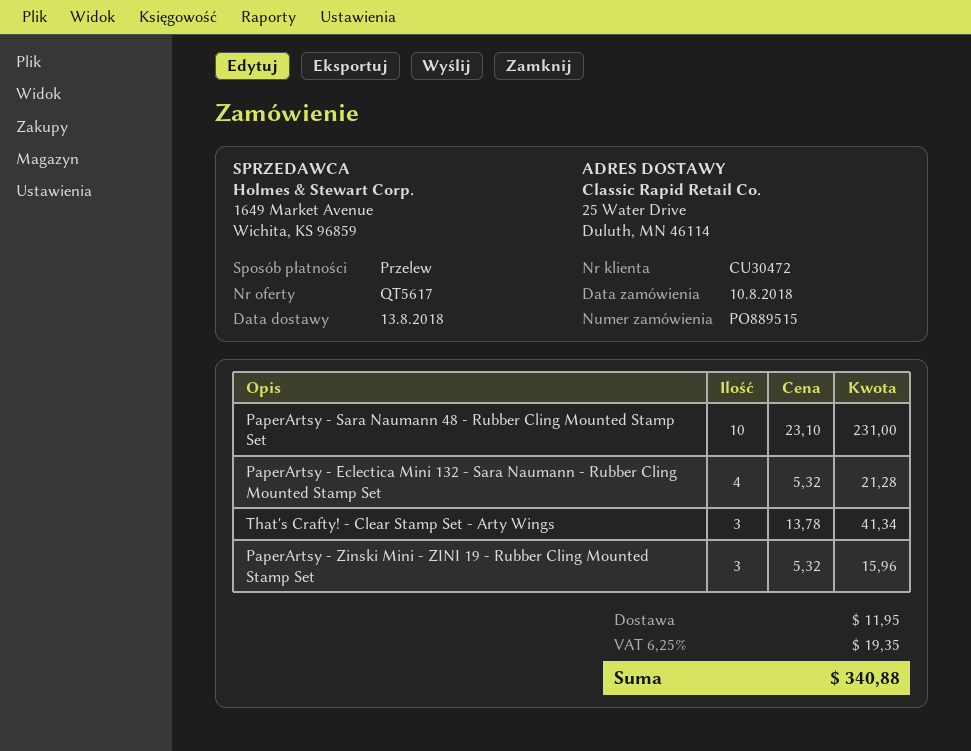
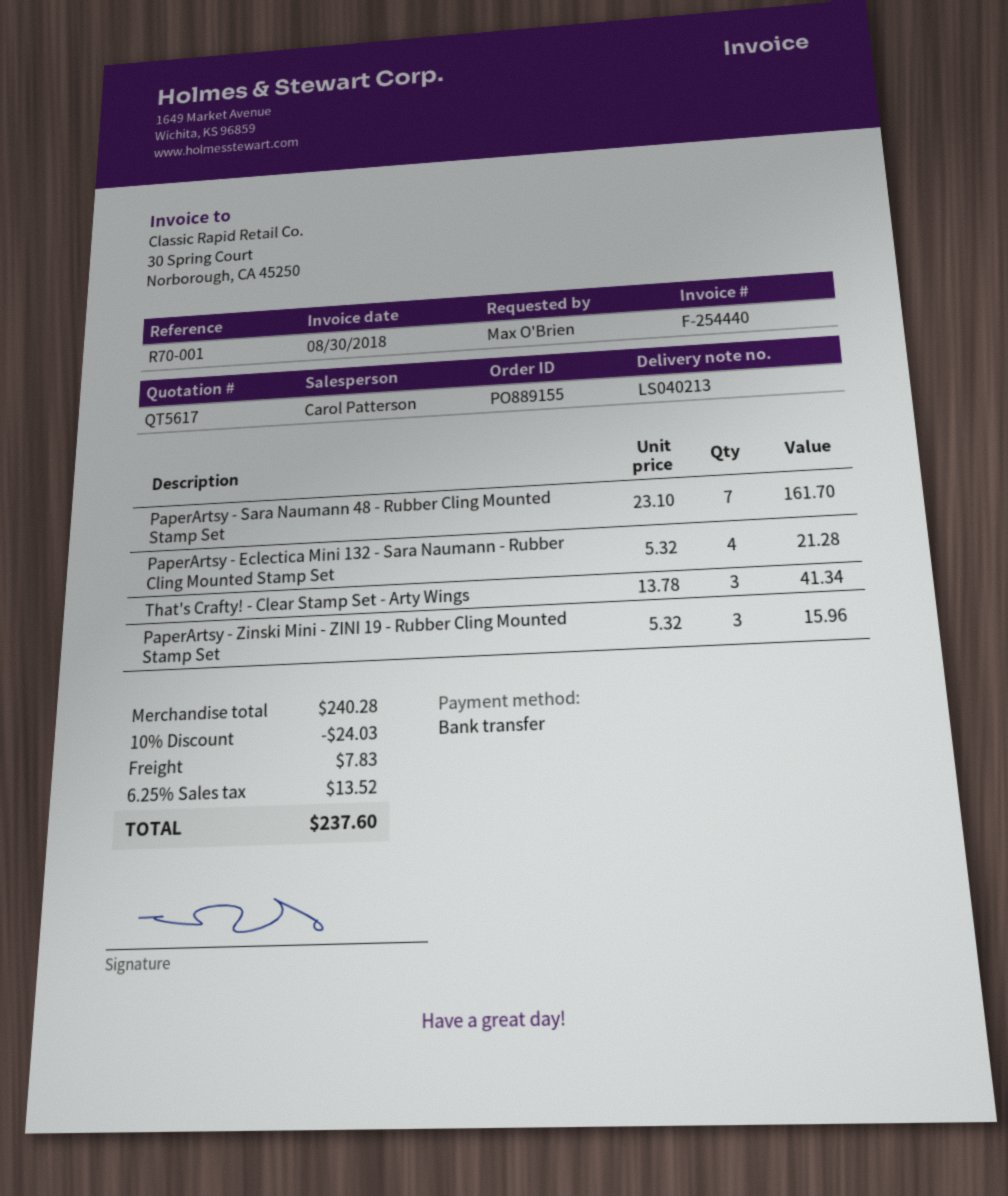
order number: PO889515 -> PO889155
PaperArtsy - Sara Naumann 48 - Rubber Cling Mounted Stamp Set: 10 x 23.10 = 231.00 -> 7 x 23.10 = 161.70
discount: none -> 10% = 24.03
shipping: 11.95 -> 7.83
tax: 6.25% = 19.35 -> 6.25% = 13.52
total: 340.88 -> 237.60

